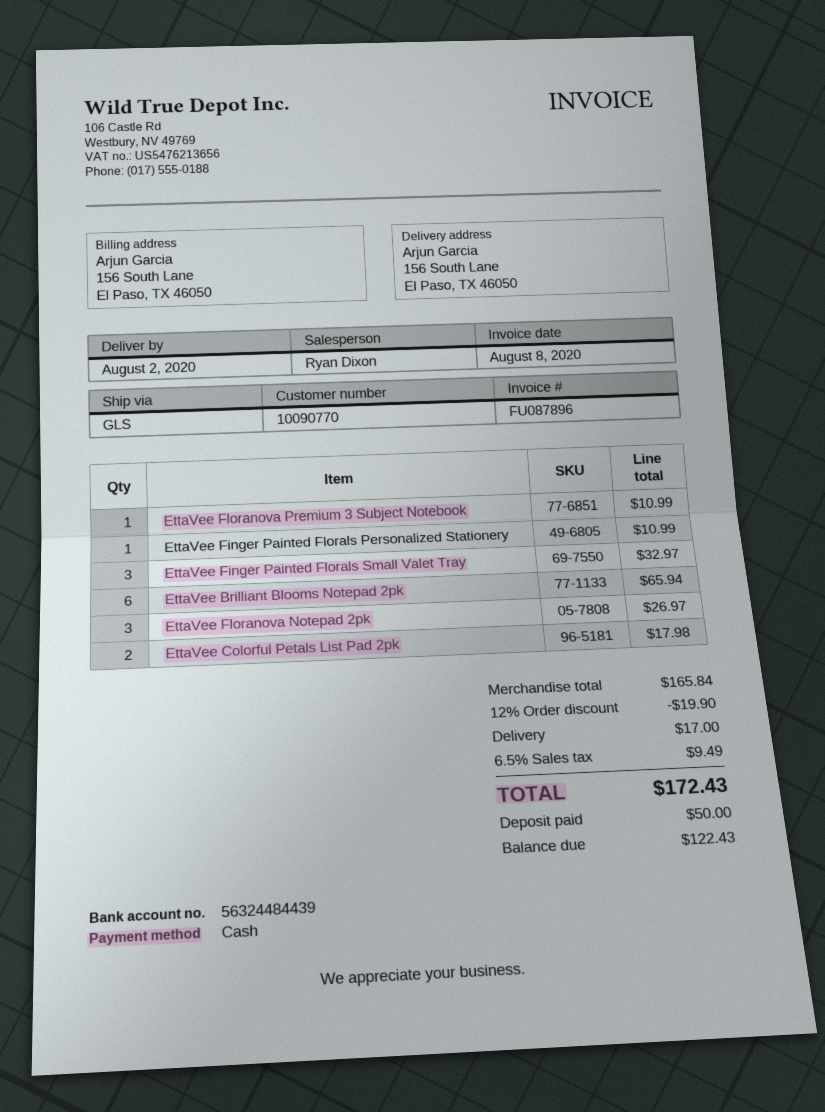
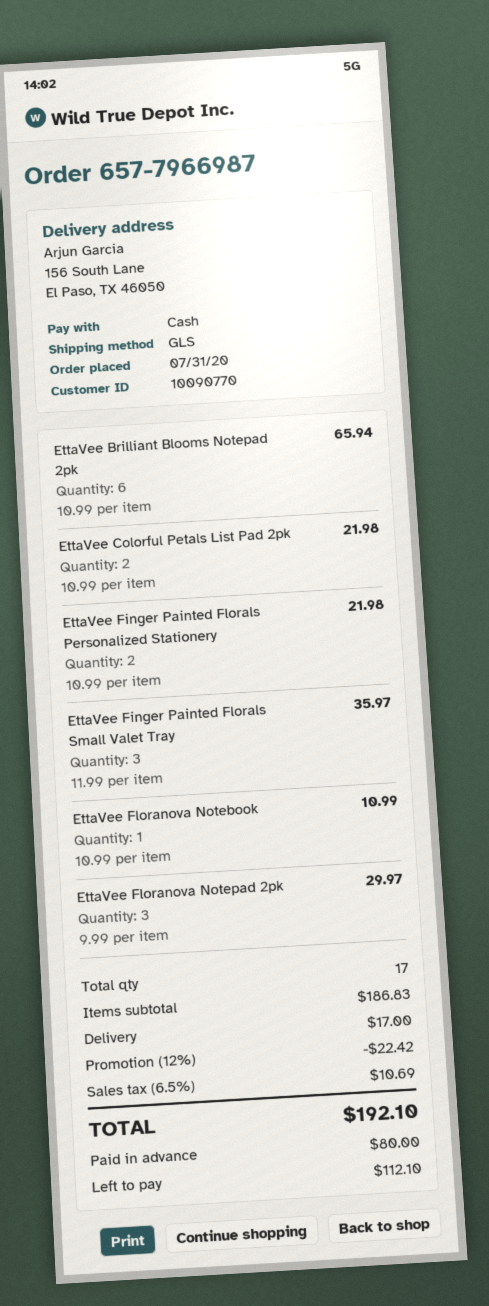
EttaVee Floranova Premium 3 Subject Notebook: 1 for 10.99 -> none
EttaVee Finger Painted Florals Personalized Stationery: 1 for 10.99 -> 2 for 21.98
EttaVee Finger Painted Florals Small Valet Tray: 3 for 32.97 -> 3 for 35.97
EttaVee Floranova Notepad 2pk: 3 for 26.97 -> 3 for 29.97
EttaVee Colorful Petals List Pad 2pk: 2 for 17.98 -> 2 for 21.98
EttaVee Floranova Notebook: none -> 1 for 10.99
subtotal: 165.84 -> 186.83
discount: 12% = 19.90 -> 12% = 22.42
tax: 6.5% = 9.49 -> 6.5% = 10.69
total: 172.43 -> 192.10
deposit: 50.00 -> 80.00
balance: 122.43 -> 112.10

